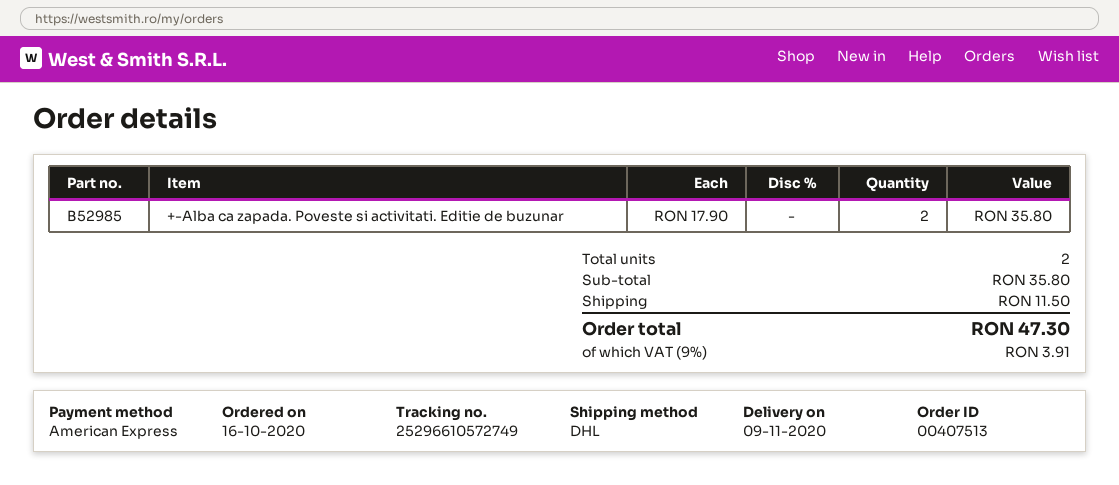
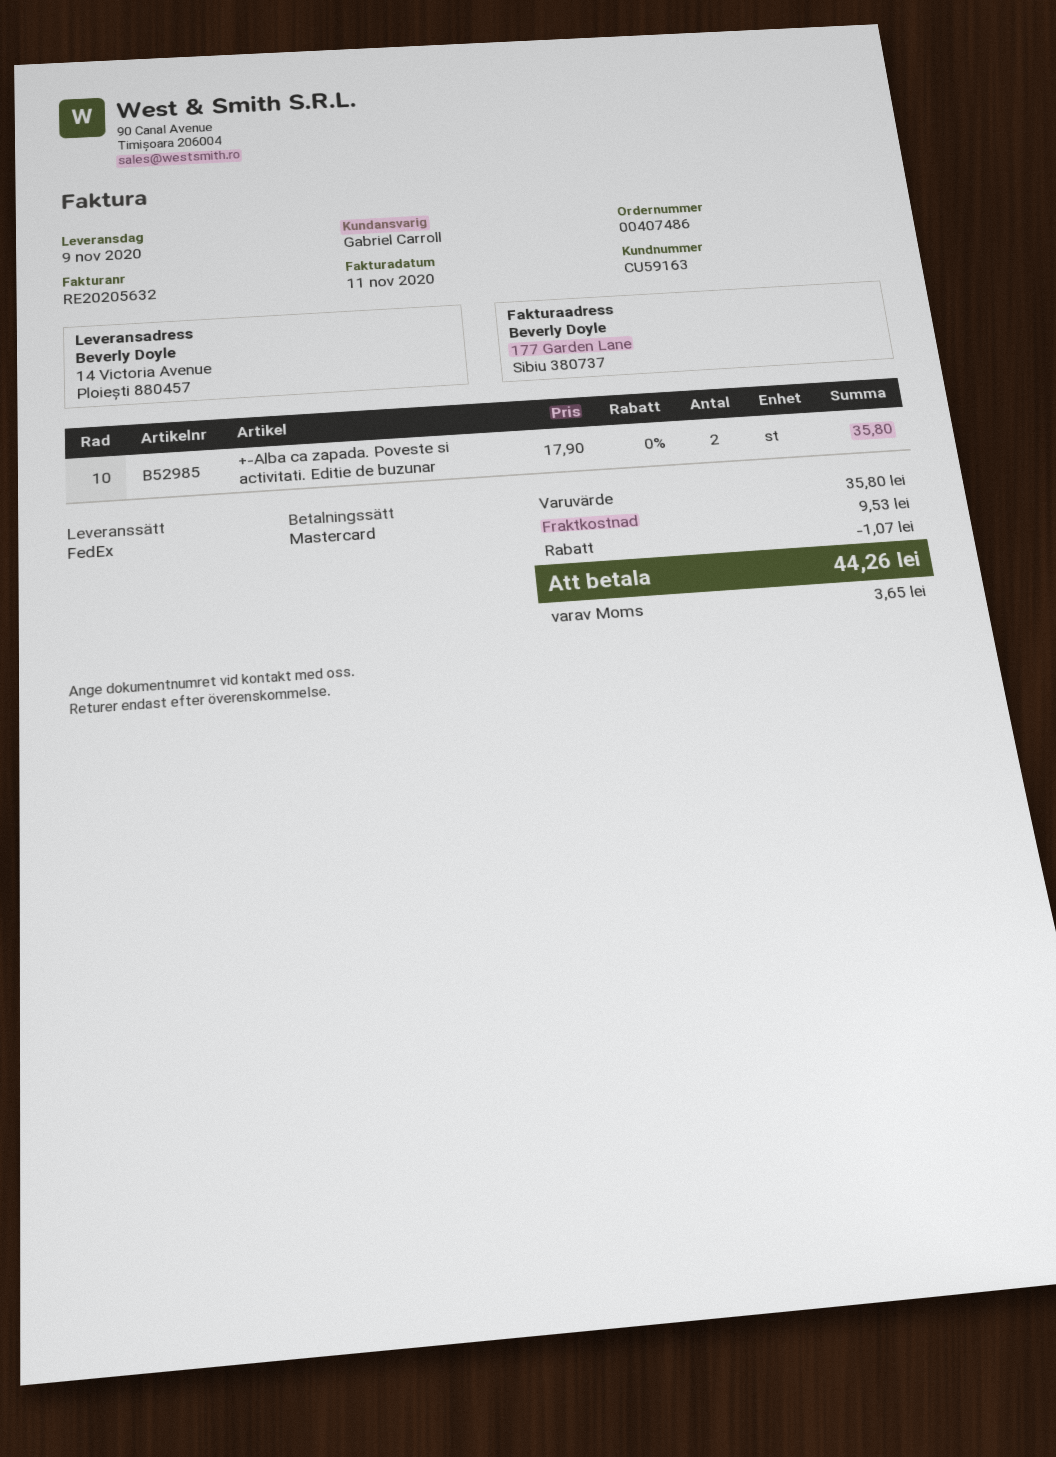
order number: 00407513 -> 00407486
payment method: American Express -> Mastercard
shipping method: DHL -> FedEx
discount: none -> 1.07
shipping: 11.50 -> 9.53
tax: 3.91 -> 3.65
total: 47.30 -> 44.26

